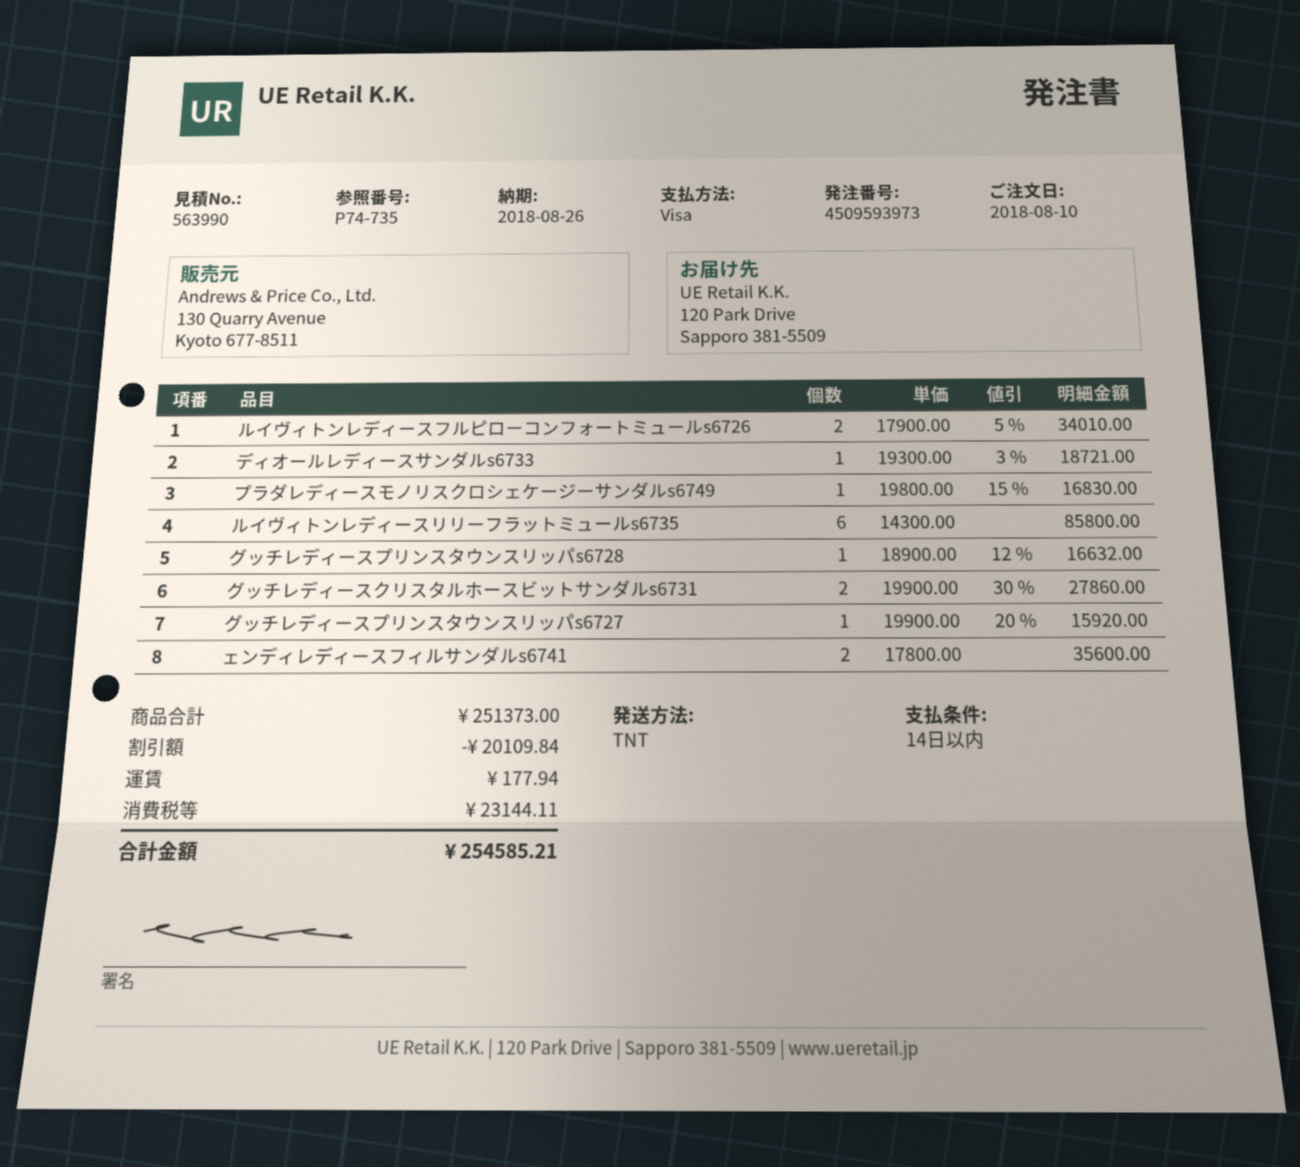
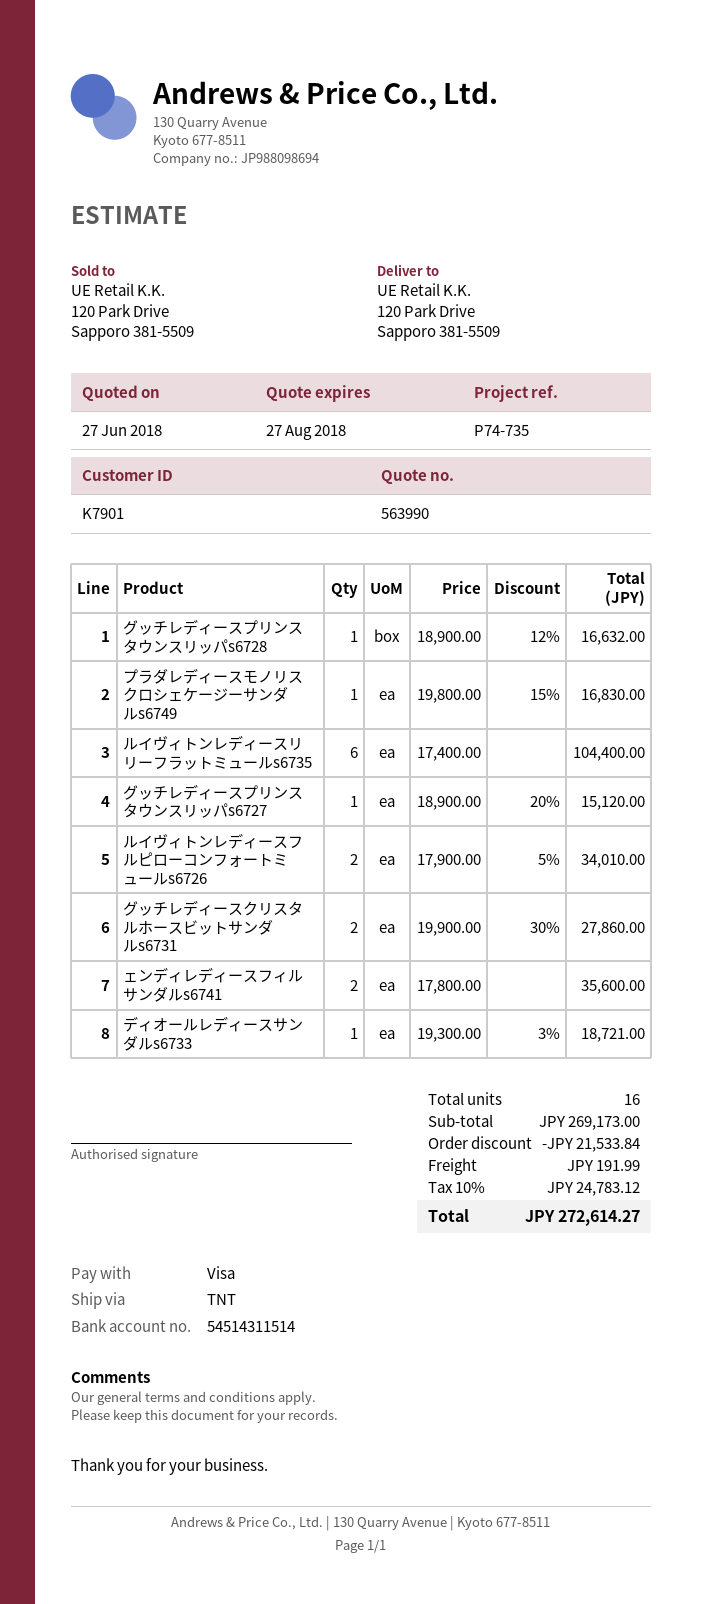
ルイヴィトンレディースリリーフラットミュールs6735: 6 x 14300.00 = 85800.00 -> 6 x 17400.00 = 104400.00
グッチレディースプリンスタウンスリッパs6727: 1 x 19900.00 - 20% = 15920.00 -> 1 x 18900.00 - 20% = 15120.00
subtotal: 251373.00 -> 269173.00
discount: 20109.84 -> 21533.84
shipping: 177.94 -> 191.99
tax: 23144.11 -> 24783.12
total: 254585.21 -> 272614.27

